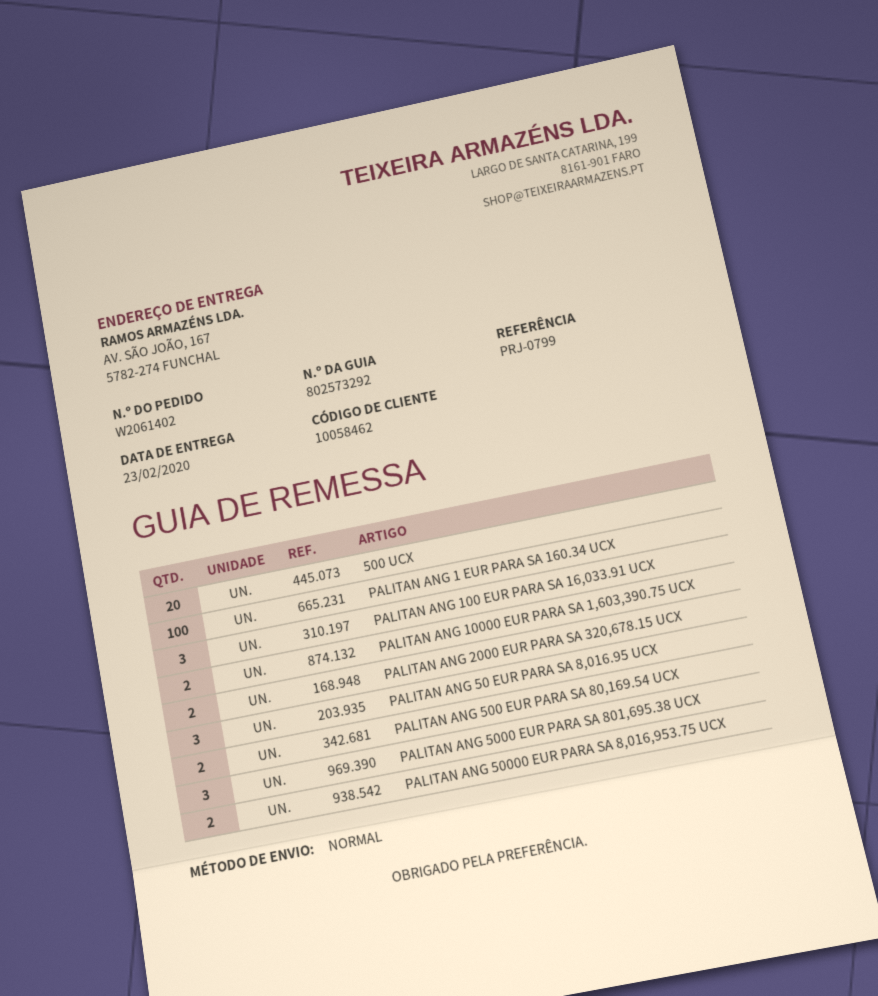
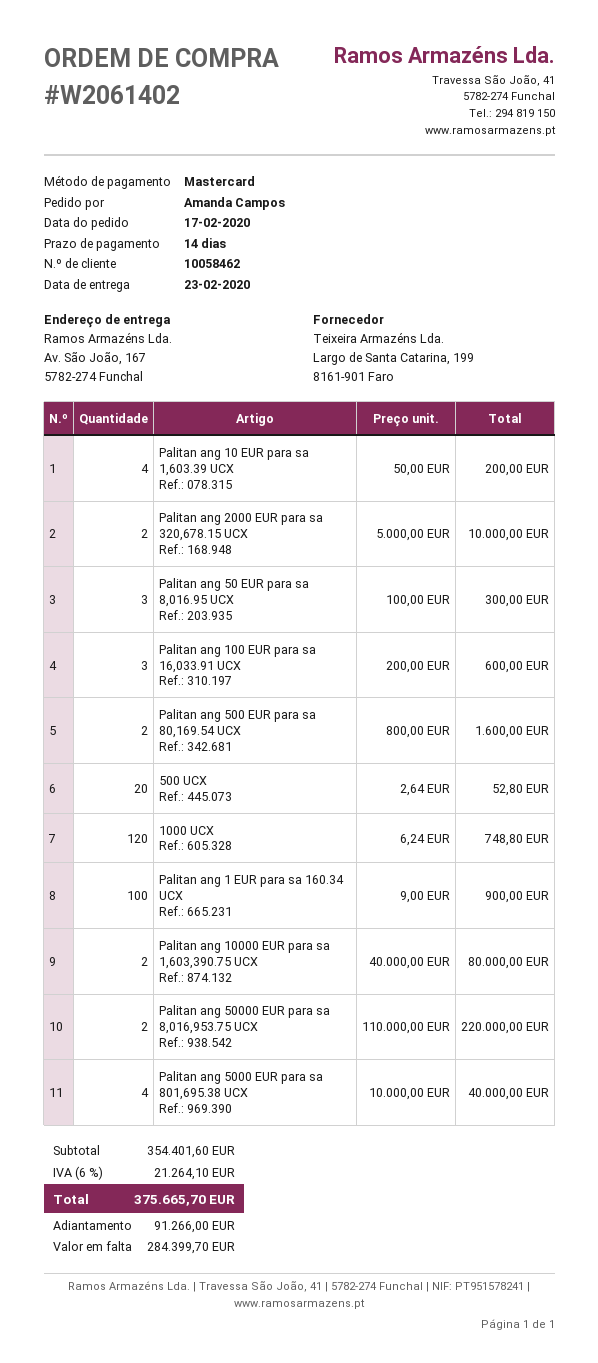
PALITAN ANG 5000 EUR PARA SA 801,695.38 UCX: 3 -> 4
Palitan ang 10 EUR para sa 1,603.39 UCX: none -> 4
1000 UCX: none -> 120

